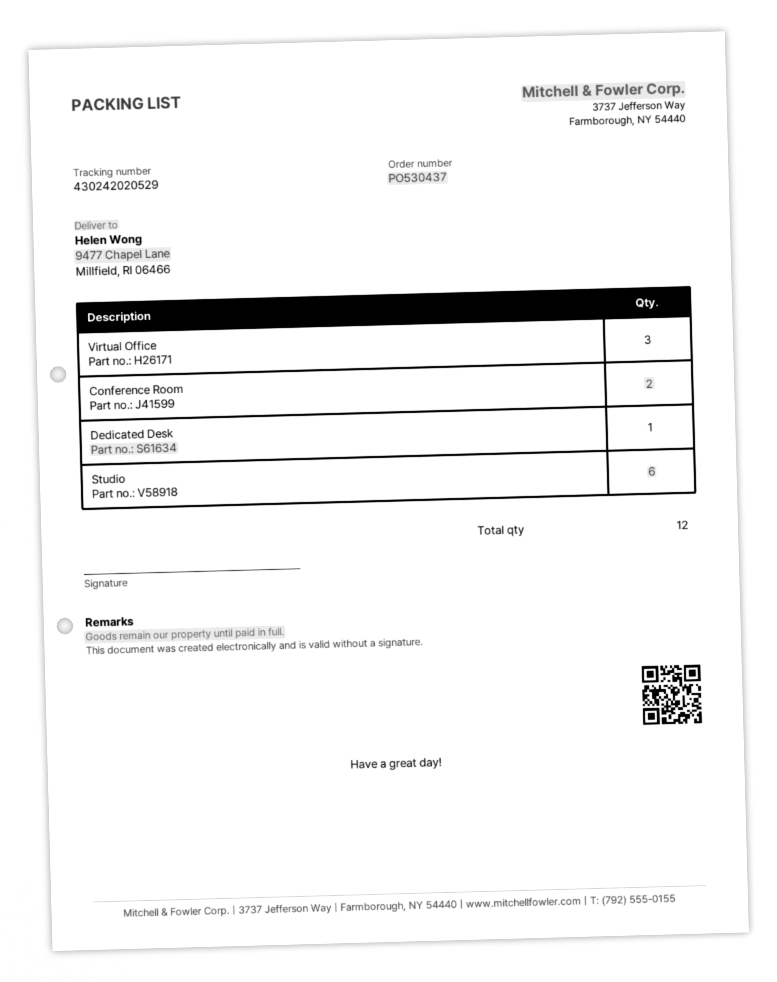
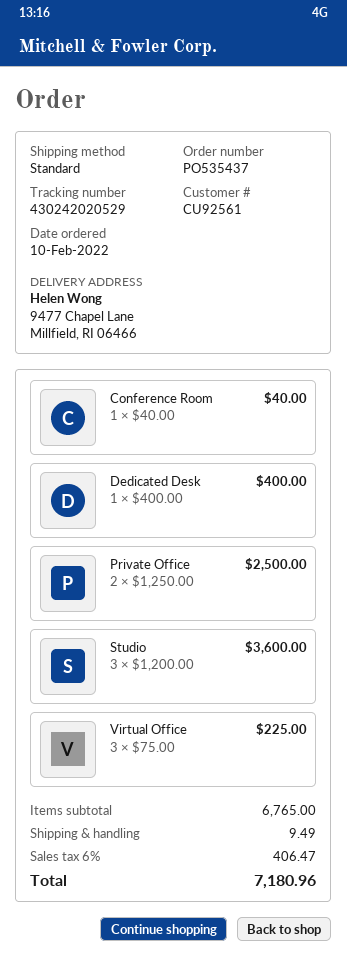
order number: PO530437 -> PO535437
Conference Room: 2 -> 1
Studio: 6 -> 3
Private Office: none -> 2

